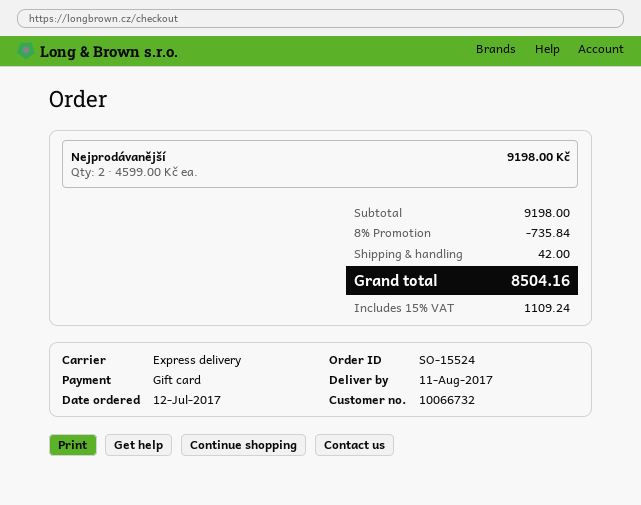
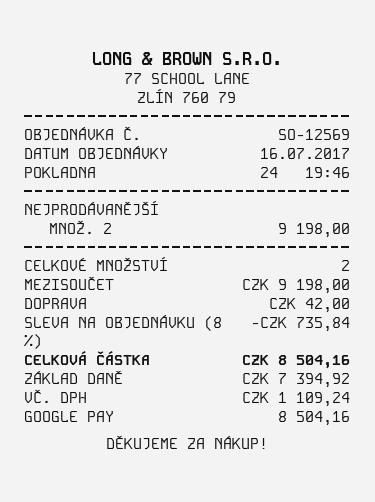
order number: SO-15524 -> SO-12569
order date: 2017-07-12 -> 2017-07-16
payment method: gift card -> Google Pay

